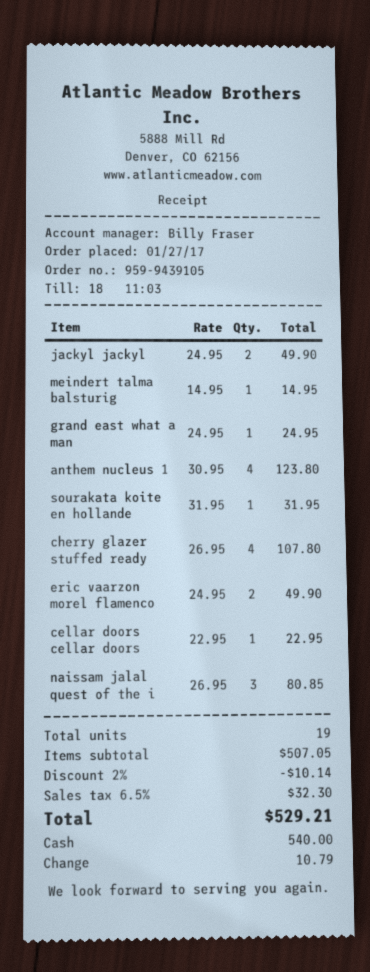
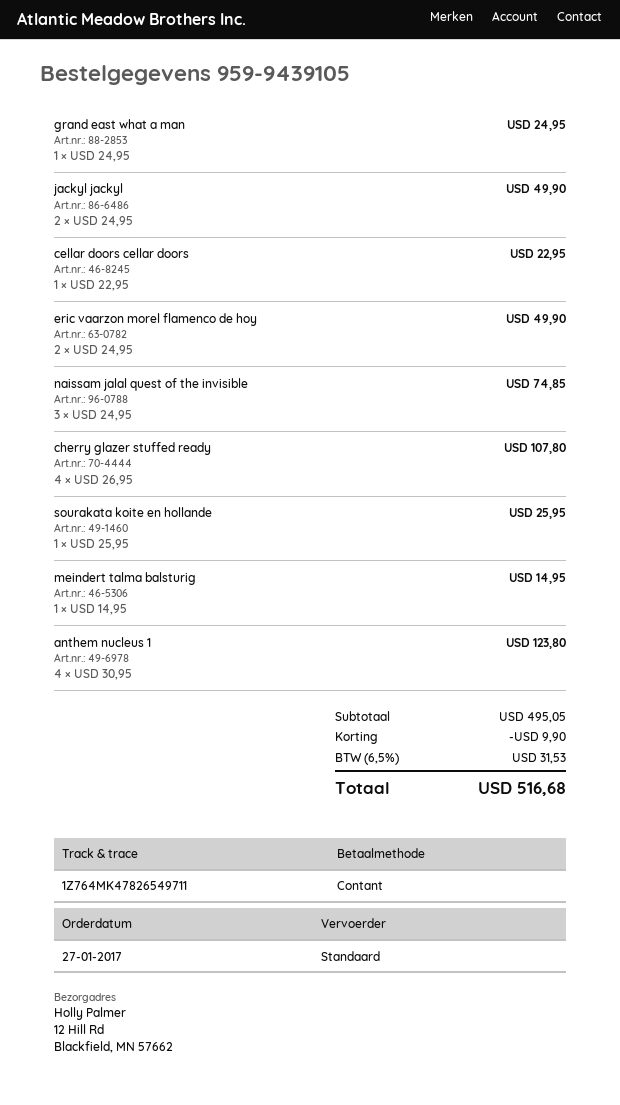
sourakata koite en hollande: 1 x 31.95 = 31.95 -> 1 x 25.95 = 25.95
naissam jalal quest of the i: 3 x 26.95 = 80.85 -> 3 x 24.95 = 74.85
subtotal: 507.05 -> 495.05
discount: 10.14 -> 9.90
tax: 6.5% = 32.30 -> 6.5% = 31.53
total: 529.21 -> 516.68

